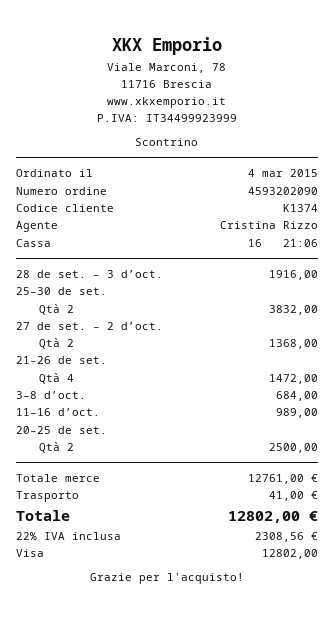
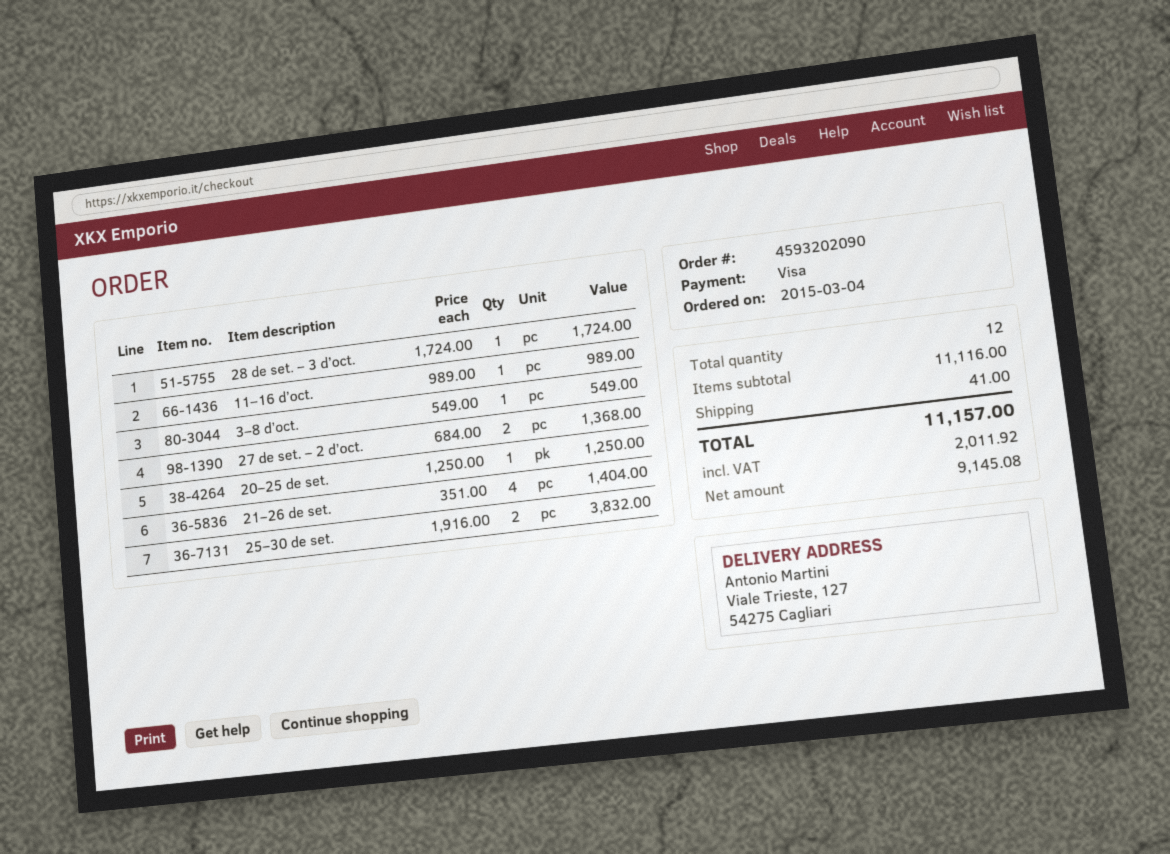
28 de set. – 3 d’oct.: 1 for 1916.00 -> 1 for 1724.00
21–26 de set.: 4 for 1472.00 -> 4 for 1404.00
3–8 d’oct.: 1 for 684.00 -> 1 for 549.00
20–25 de set.: 2 for 2500.00 -> 1 for 1250.00
subtotal: 12761.00 -> 11116.00
tax: 2308.56 -> 2011.92
total: 12802.00 -> 11157.00

